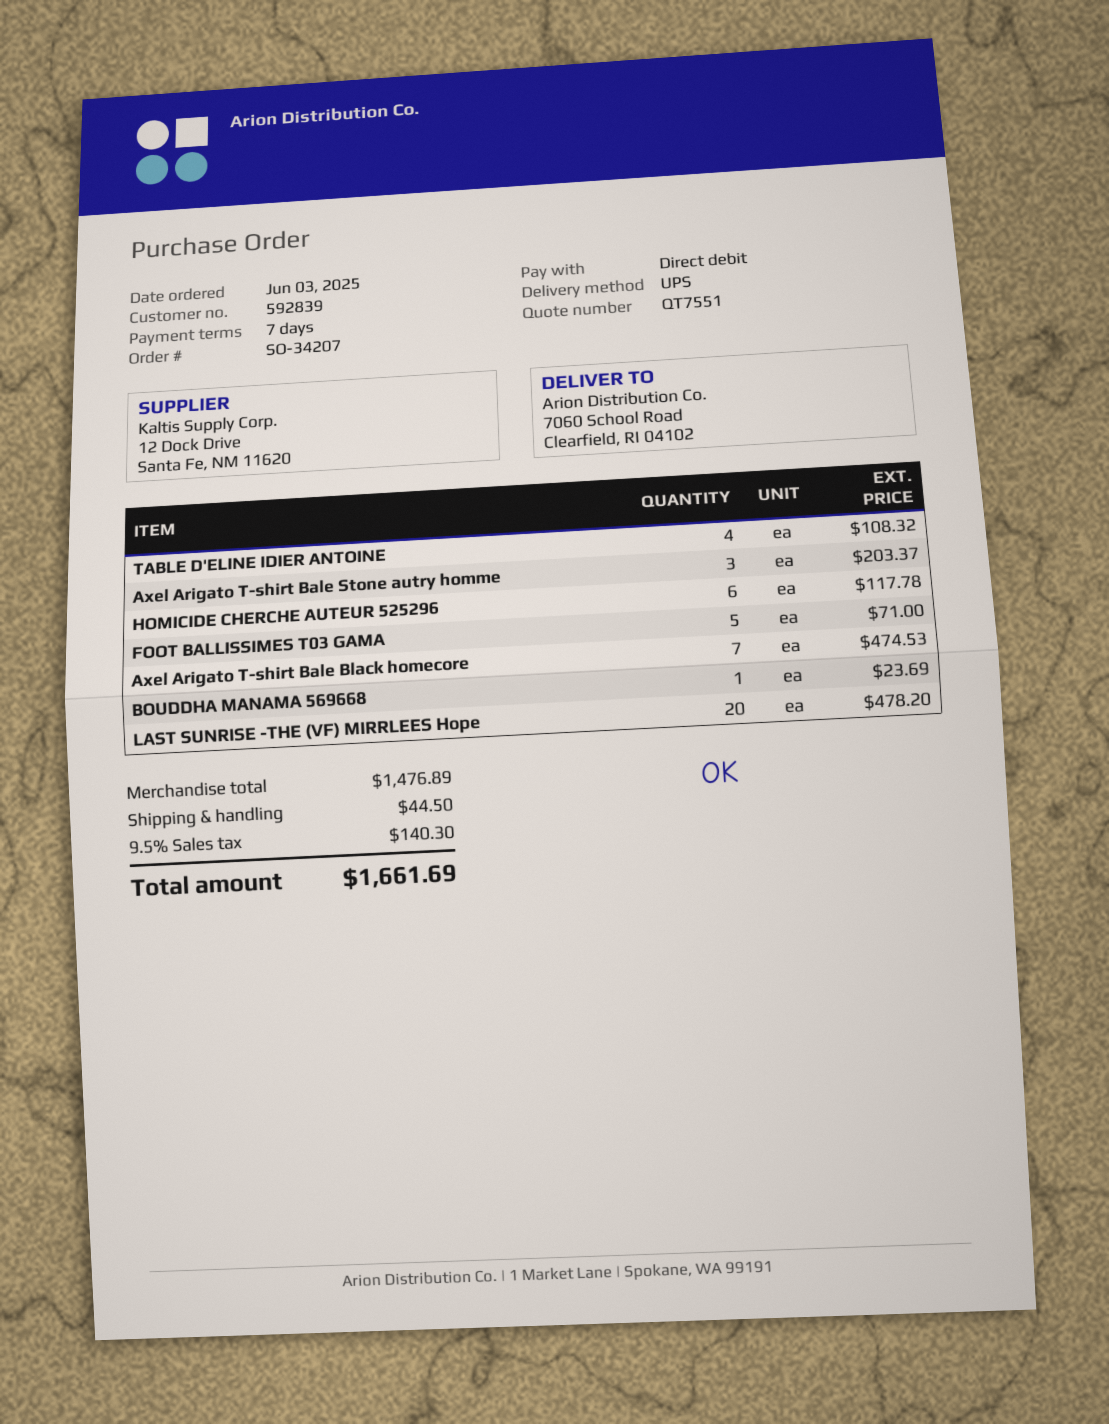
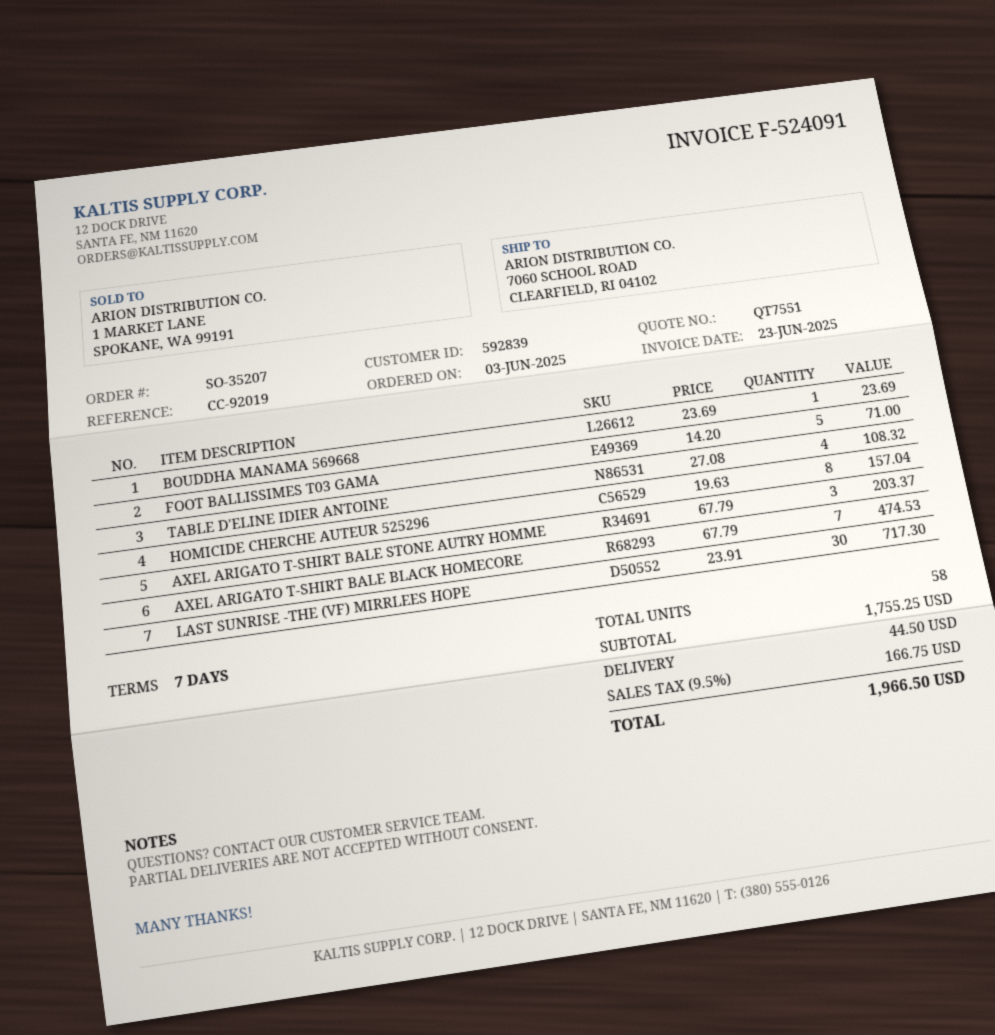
order number: SO-34207 -> SO-35207
HOMICIDE CHERCHE AUTEUR 525296: 6 for 117.78 -> 8 for 157.04
LAST SUNRISE -THE (VF) MIRRLEES Hope: 20 for 478.20 -> 30 for 717.30
subtotal: 1476.89 -> 1755.25
tax: 9.5% = 140.30 -> 9.5% = 166.75
total: 1661.69 -> 1966.50

